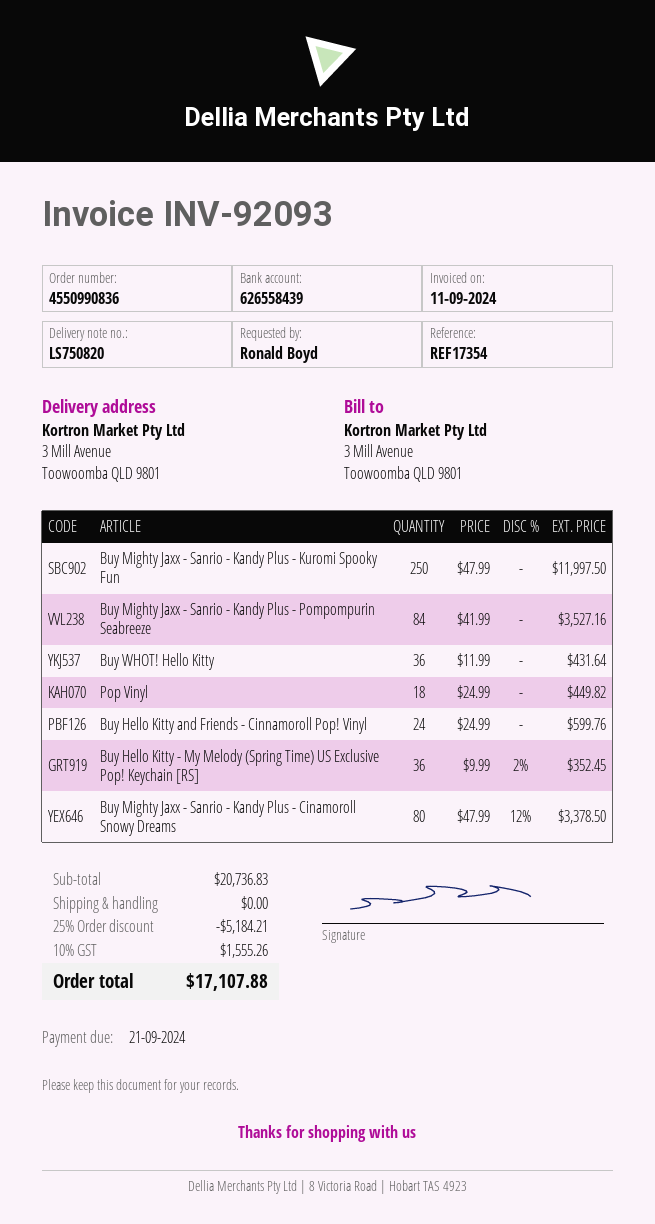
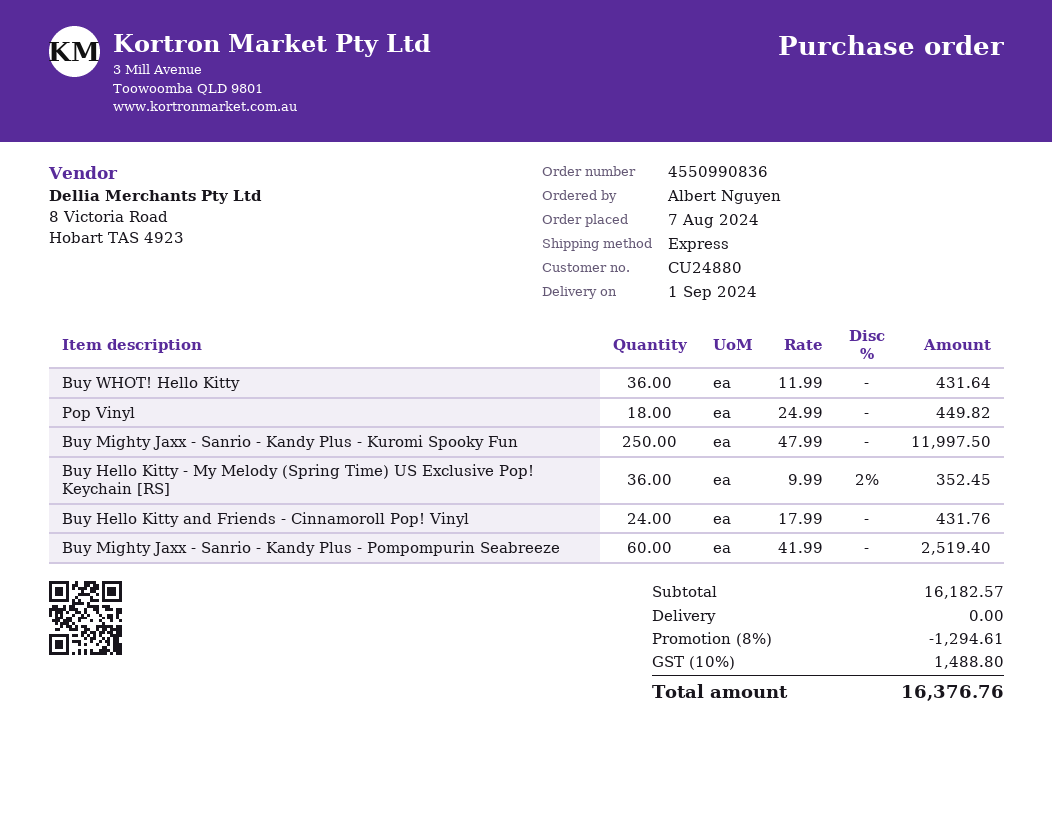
ordered by: Ronald Boyd -> Albert Nguyen
Buy Mighty Jaxx - Sanrio - Kandy Plus - Pompompurin Seabreeze: 84 x 41.99 = 3527.16 -> 60 x 41.99 = 2519.40
Buy Hello Kitty and Friends - Cinnamoroll Pop! Vinyl: 24 x 24.99 = 599.76 -> 24 x 17.99 = 431.76
Buy Mighty Jaxx - Sanrio - Kandy Plus - Cinamoroll Snowy Dreams: 80 x 47.99 - 12% = 3378.50 -> none
subtotal: 20736.83 -> 16182.57
discount: 25% = 5184.21 -> 8% = 1294.61
tax: 10% = 1555.26 -> 10% = 1488.80
total: 17107.88 -> 16376.76

